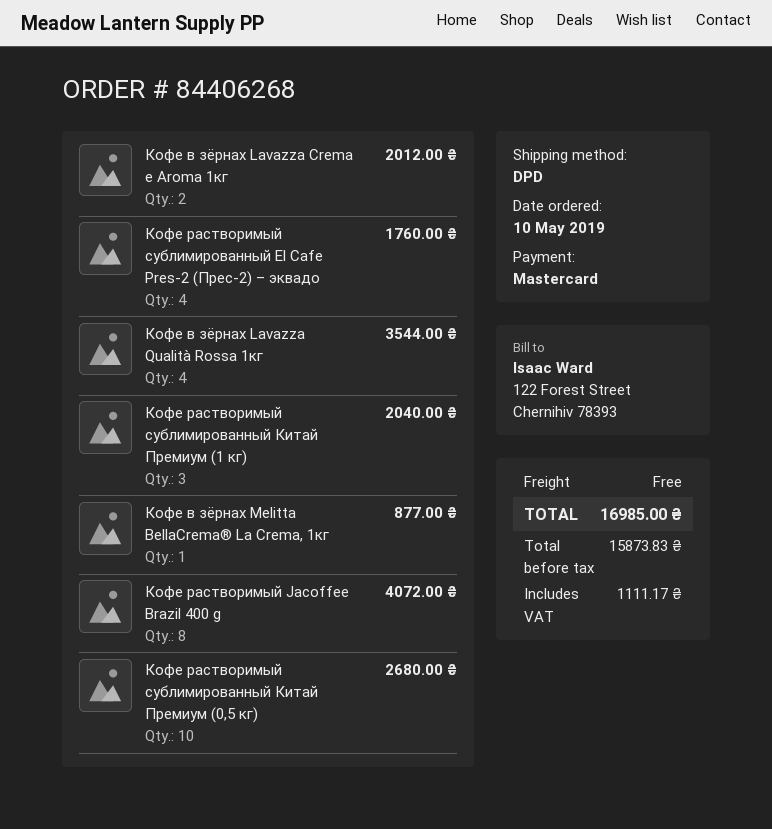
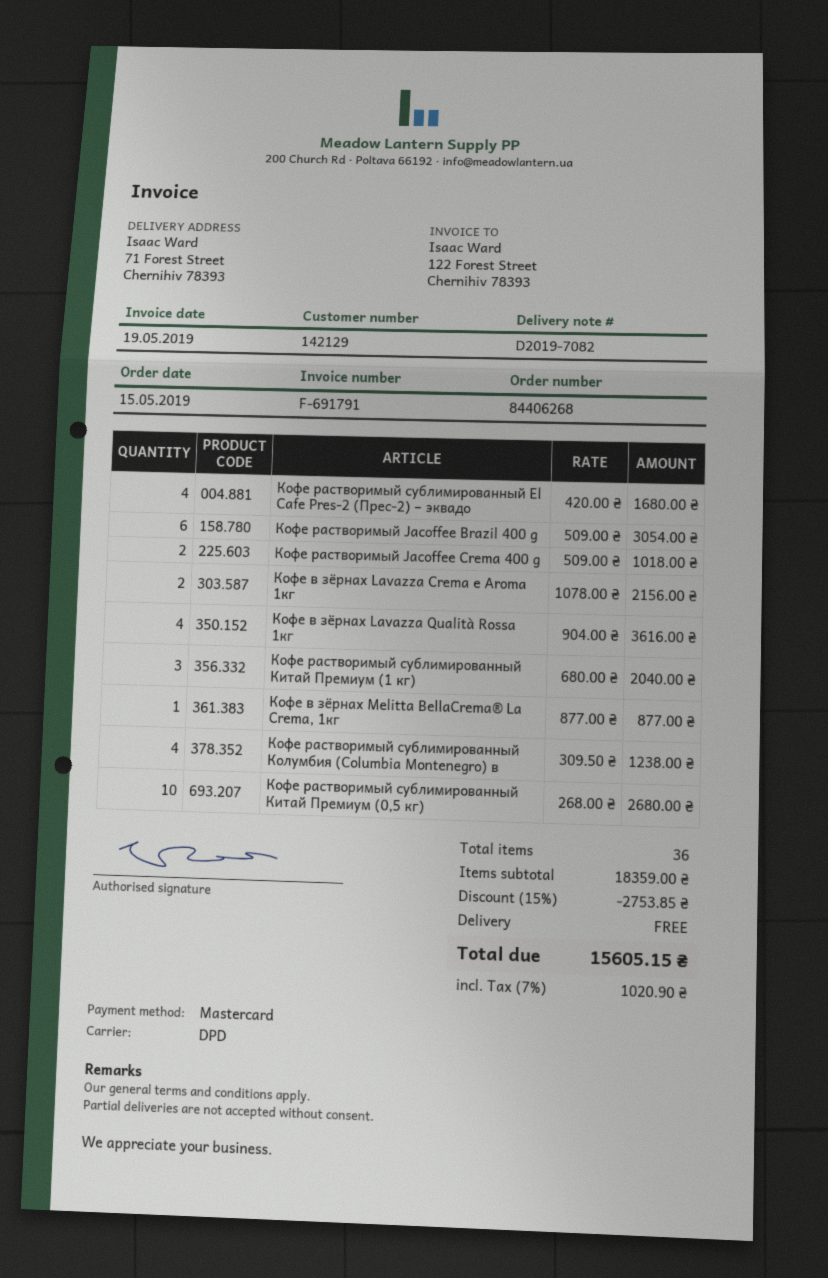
order date: 2019-05-10 -> 2019-05-15
Кофе в зёрнах Lavazza Crema e Aroma 1кг: 2 for 2012.00 -> 2 for 2156.00
Кофе растворимый сублимированный El Cafe Pres-2 (Прес-2) – эквадо: 4 for 1760.00 -> 4 for 1680.00
Кофе в зёрнах Lavazza Qualità Rossa 1кг: 4 for 3544.00 -> 4 for 3616.00
Кофе растворимый Jacoffee Brazil 400 g: 8 for 4072.00 -> 6 for 3054.00
Кофе растворимый Jacoffee Crema 400 g: none -> 2 for 1018.00
Кофе растворимый сублимированный Колумбия (Columbia Montenegro) в: none -> 4 for 1238.00
discount: none -> 15% = 2753.85
tax: 1111.17 -> 1020.90
total: 16985.00 -> 15605.15

